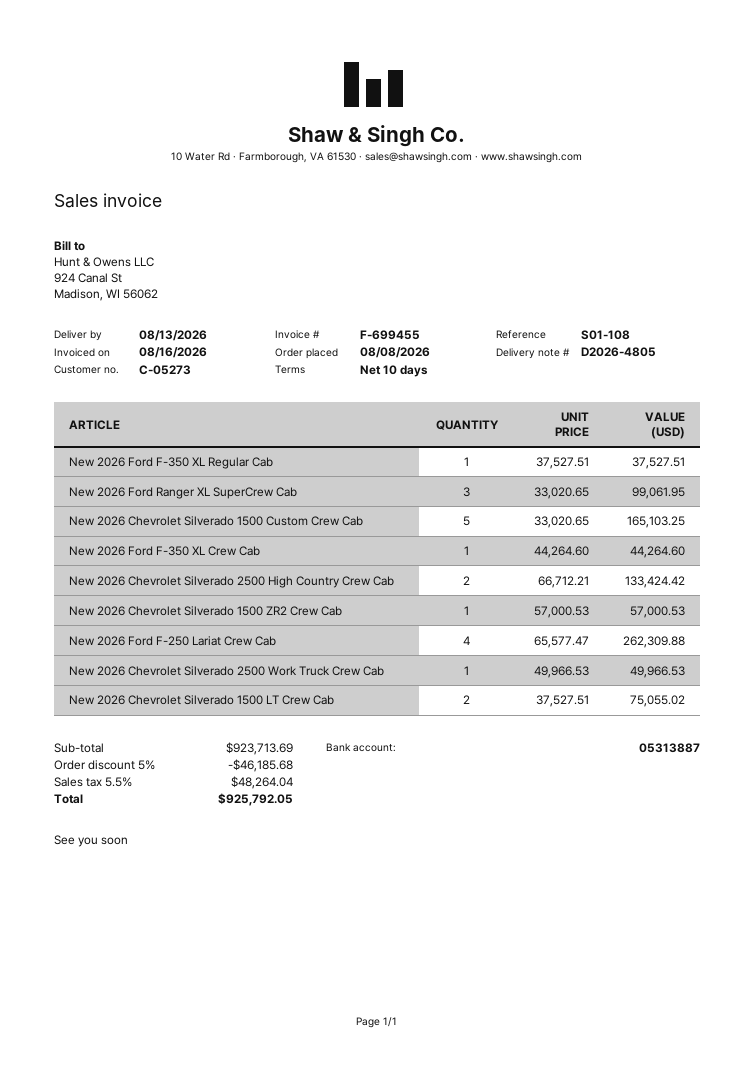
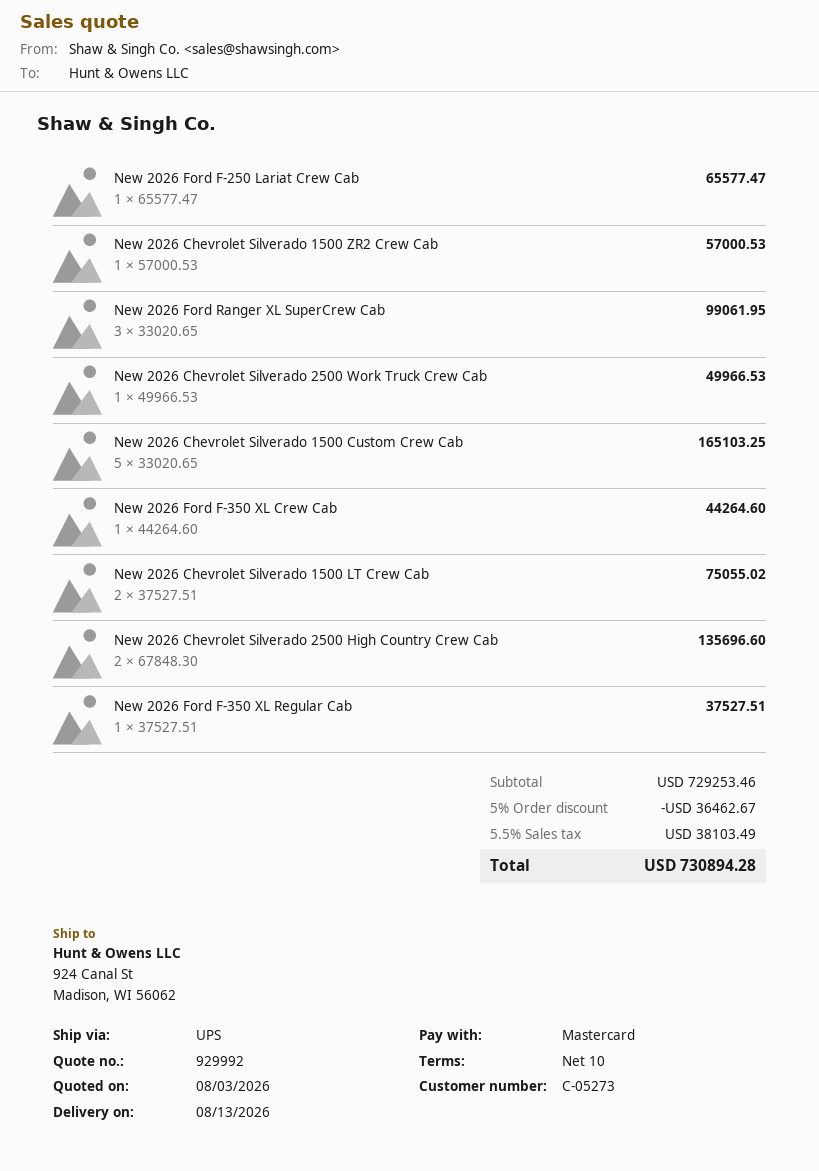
New 2026 Chevrolet Silverado 2500 High Country Crew Cab: 2 x 66712.21 = 133424.42 -> 2 x 67848.30 = 135696.60
New 2026 Ford F-250 Lariat Crew Cab: 4 x 65577.47 = 262309.88 -> 1 x 65577.47 = 65577.47
subtotal: 923713.69 -> 729253.46
discount: 5% = 46185.68 -> 5% = 36462.67
tax: 5.5% = 48264.04 -> 5.5% = 38103.49
total: 925792.05 -> 730894.28

